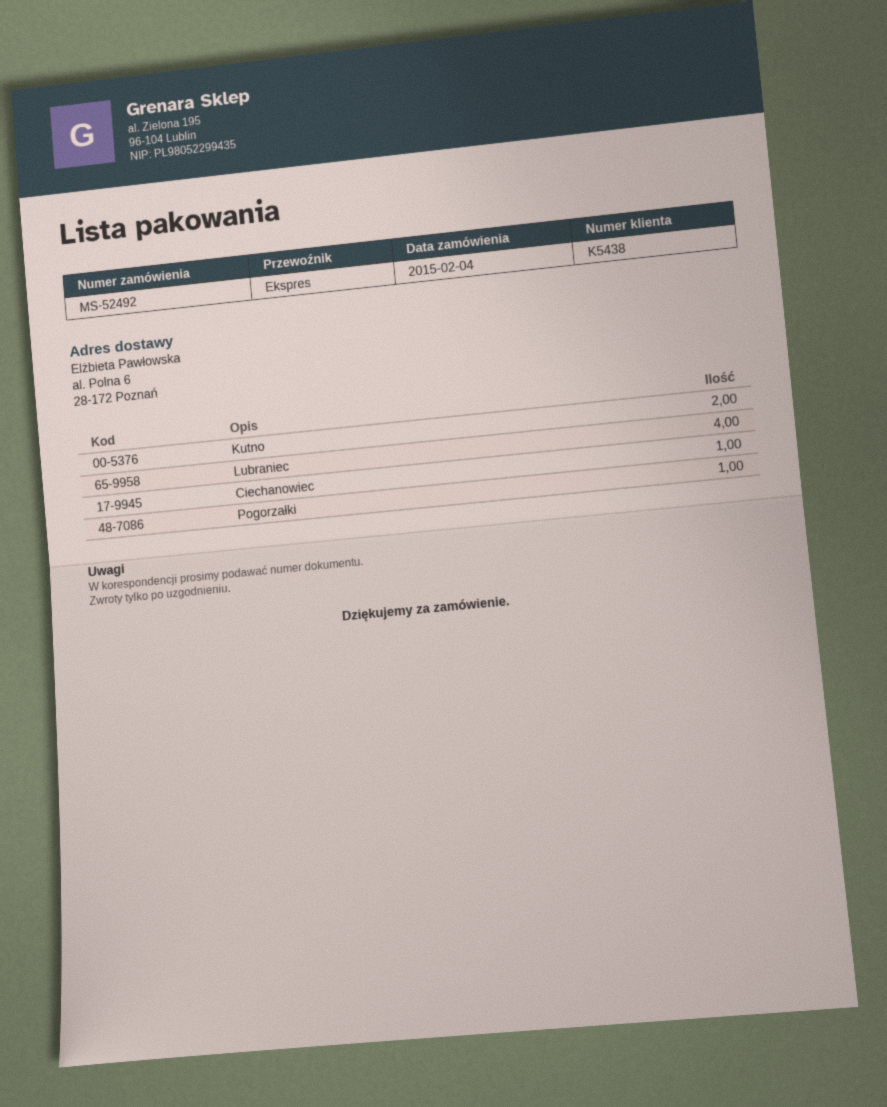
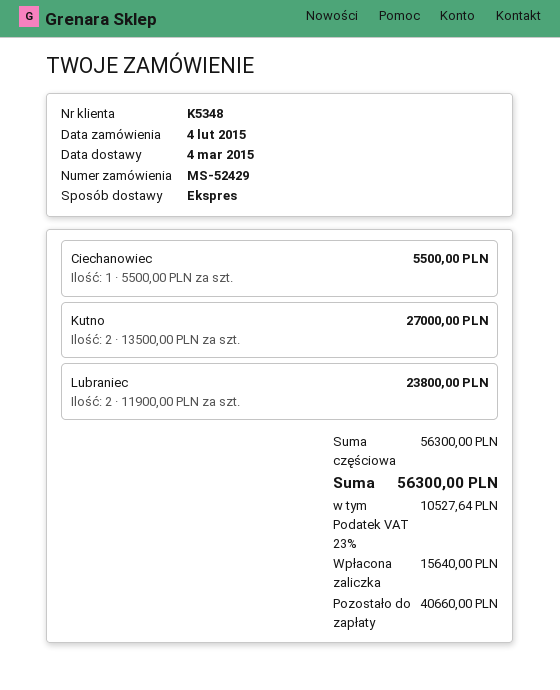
order number: MS-52492 -> MS-52429
customer number: K5438 -> K5348
Lubraniec: 4 -> 2
Pogorzałki: 1 -> none

